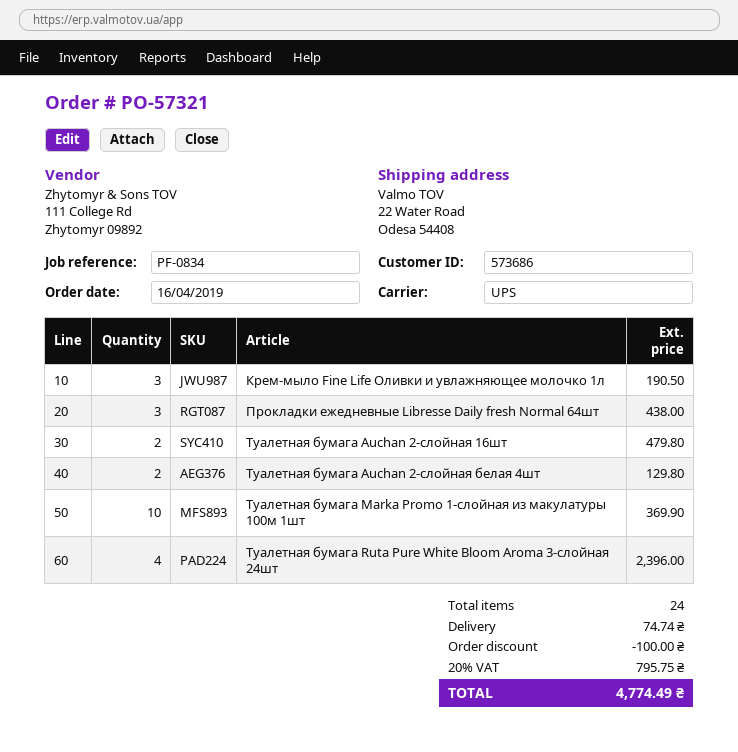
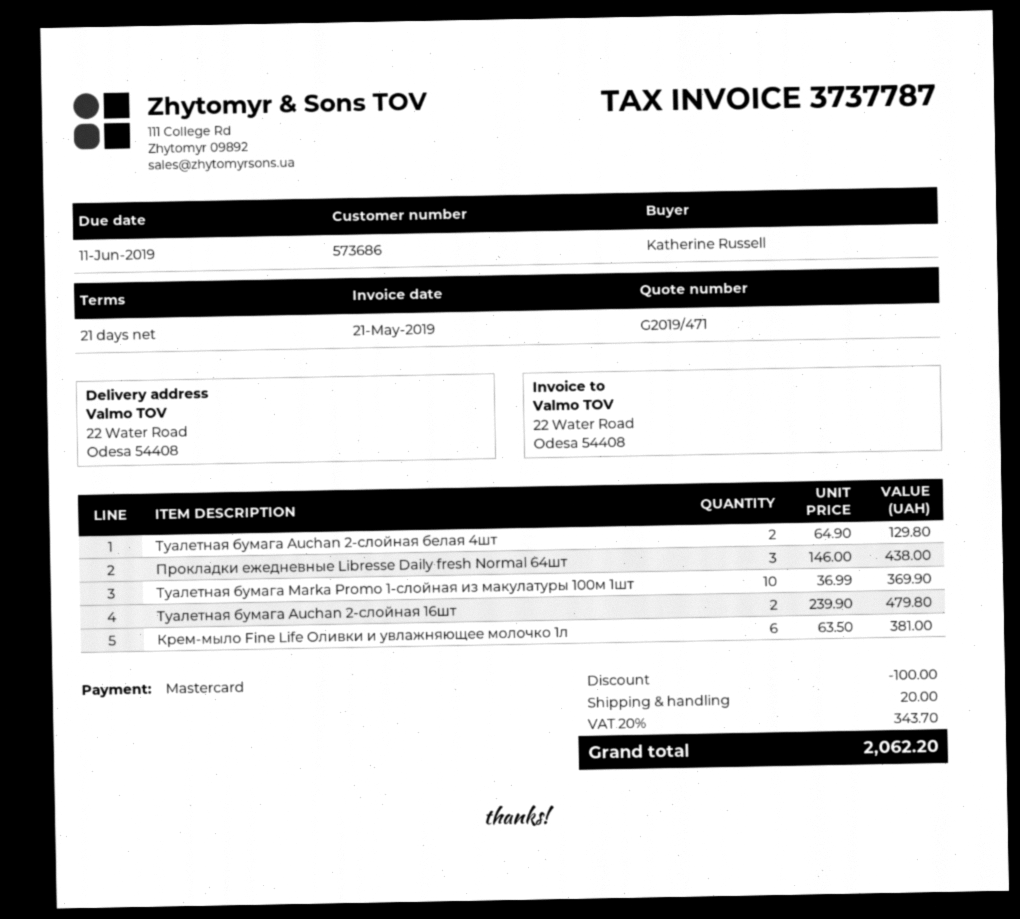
Крем-мыло Fine Life Оливки и увлажняющее молочко 1л: 3 for 190.50 -> 6 for 381.00
Туалетная бумага Ruta Pure White Bloom Aroma 3-слойная 24шт: 4 for 2396.00 -> none
shipping: 74.74 -> 20.00
tax: 20% = 795.75 -> 20% = 343.70
total: 4774.49 -> 2062.20

